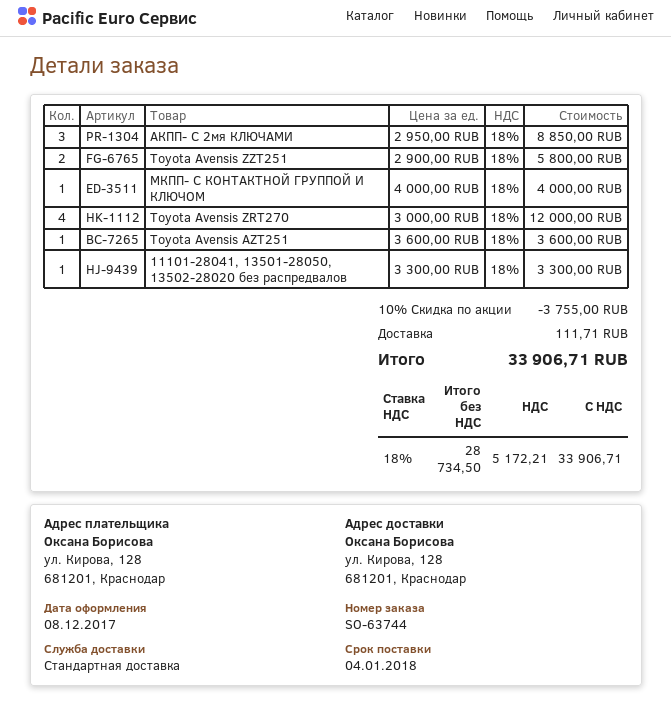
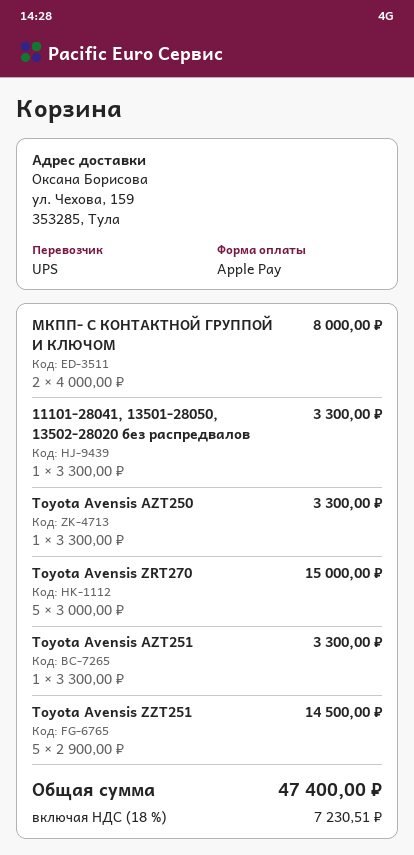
shipping method: standard -> UPS
ship to: ул. Кирова, 128, 681201, Краснодар -> ул. Чехова, 159, 353285, Тула
АКПП- С 2мя КЛЮЧАМИ: 3 x 2950.00 = 8850.00 -> none
Toyota Avensis ZZT251: 2 x 2900.00 = 5800.00 -> 5 x 2900.00 = 14500.00
МКПП- С КОНТАКТНОЙ ГРУППОЙ И КЛЮЧОМ: 1 x 4000.00 = 4000.00 -> 2 x 4000.00 = 8000.00
Toyota Avensis ZRT270: 4 x 3000.00 = 12000.00 -> 5 x 3000.00 = 15000.00
Toyota Avensis AZT251: 1 x 3600.00 = 3600.00 -> 1 x 3300.00 = 3300.00
Toyota Avensis AZT250: none -> 1 x 3300.00 = 3300.00
discount: 10% = 3755.00 -> none
shipping: 111.71 -> none
tax: 18% = 5172.21 -> 18% = 7230.51
total: 33906.71 -> 47400.00

